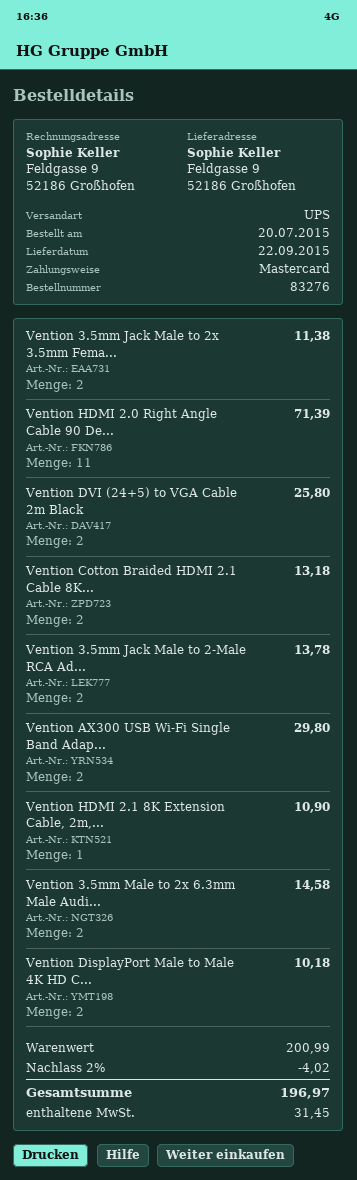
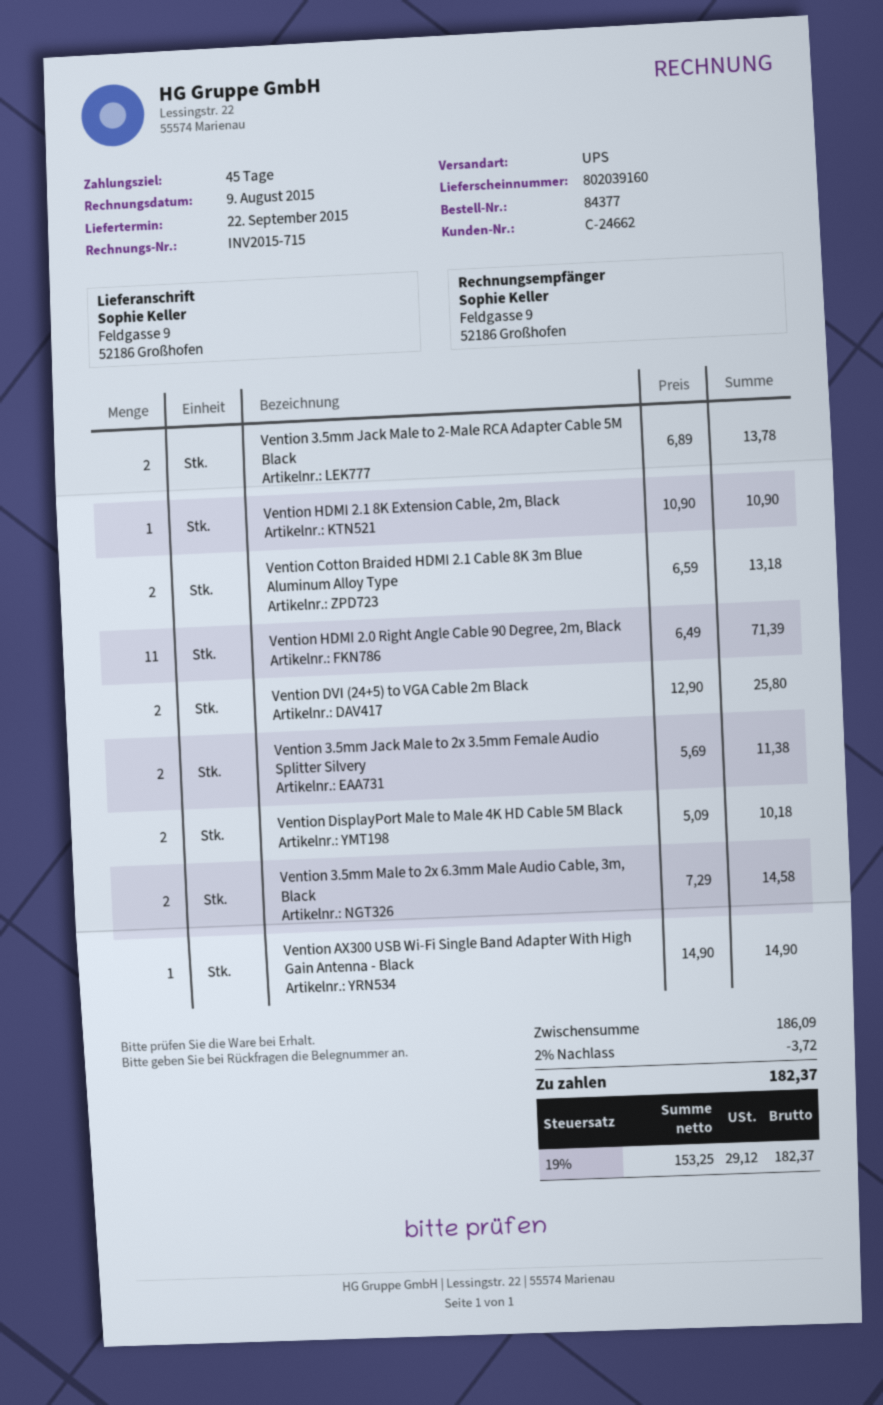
order number: 83276 -> 84377
Vention AX300 USB Wi-Fi Single Band Adap...: 2 for 29.80 -> 1 for 14.90
subtotal: 200.99 -> 186.09
discount: 2% = 4.02 -> 2% = 3.72
tax: 31.45 -> 29.12
total: 196.97 -> 182.37

